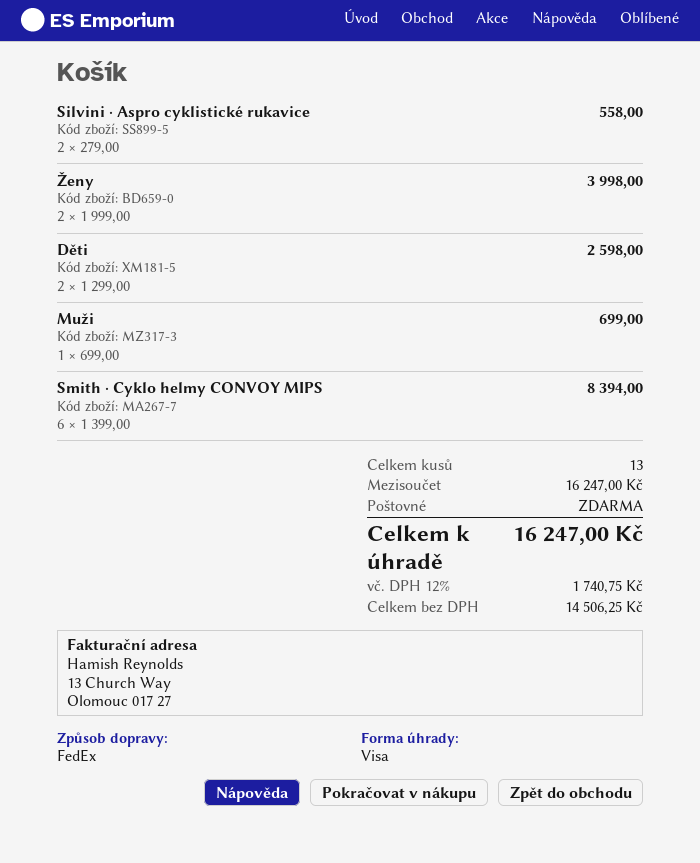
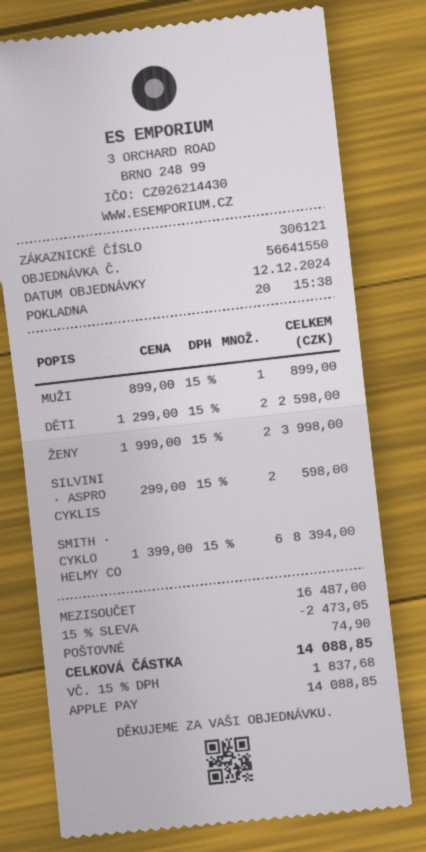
payment method: Visa -> Apple Pay
Silvini · Aspro cyklistické rukavice: 2 x 279.00 = 558.00 -> 2 x 299.00 = 598.00
Muži: 1 x 699.00 = 699.00 -> 1 x 899.00 = 899.00
subtotal: 16247.00 -> 16487.00
discount: none -> 15% = 2473.05
shipping: 0.00 -> 74.90
tax: 12% = 1740.75 -> 15% = 1837.68
total: 16247.00 -> 14088.85

